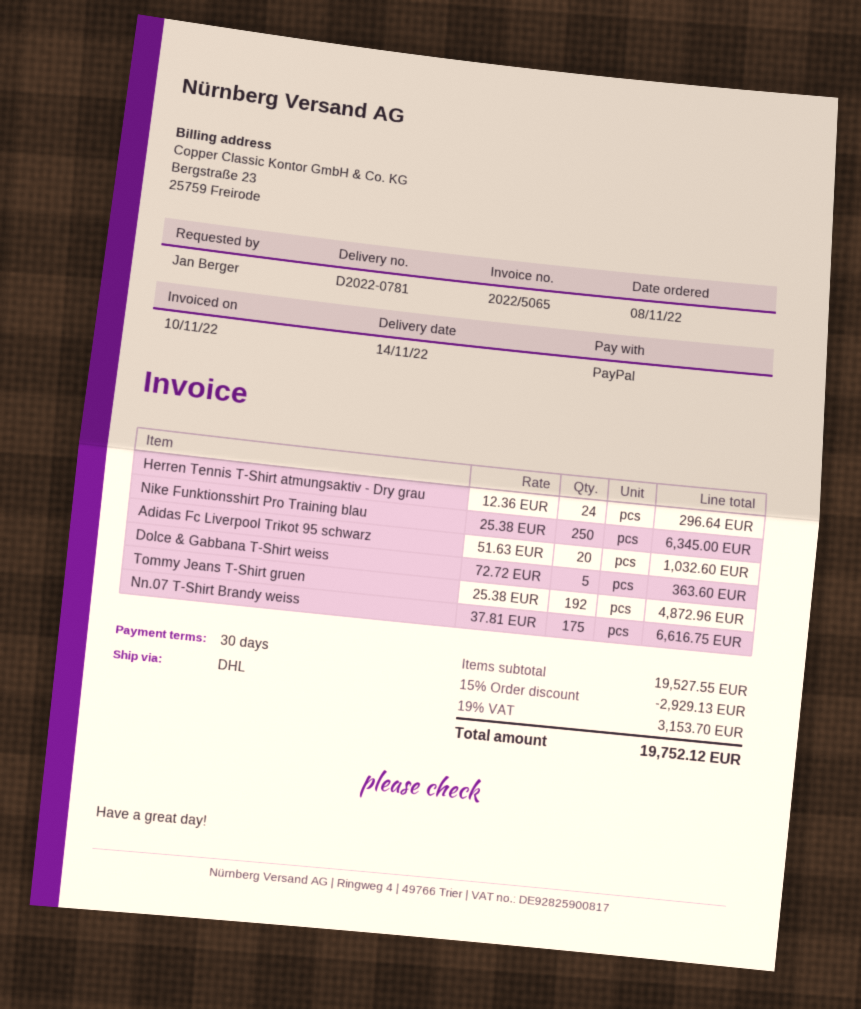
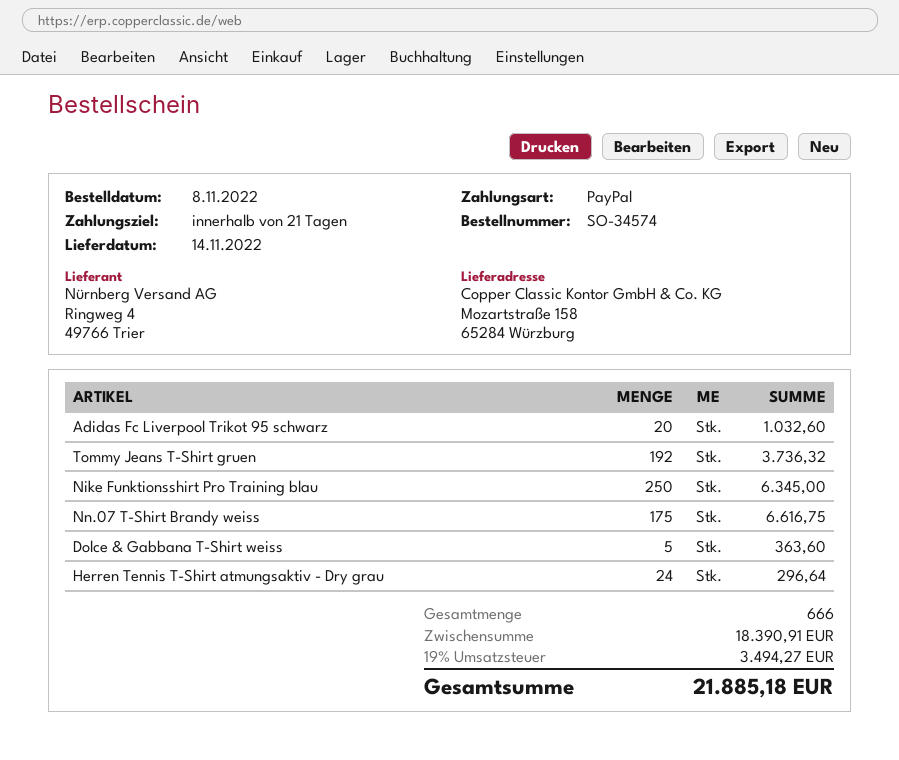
payment terms: 30 days -> 21 days
Tommy Jeans T-Shirt gruen: 192 for 4872.96 -> 192 for 3736.32
subtotal: 19527.55 -> 18390.91
discount: 15% = 2929.13 -> none
tax: 19% = 3153.70 -> 19% = 3494.27
total: 19752.12 -> 21885.18

